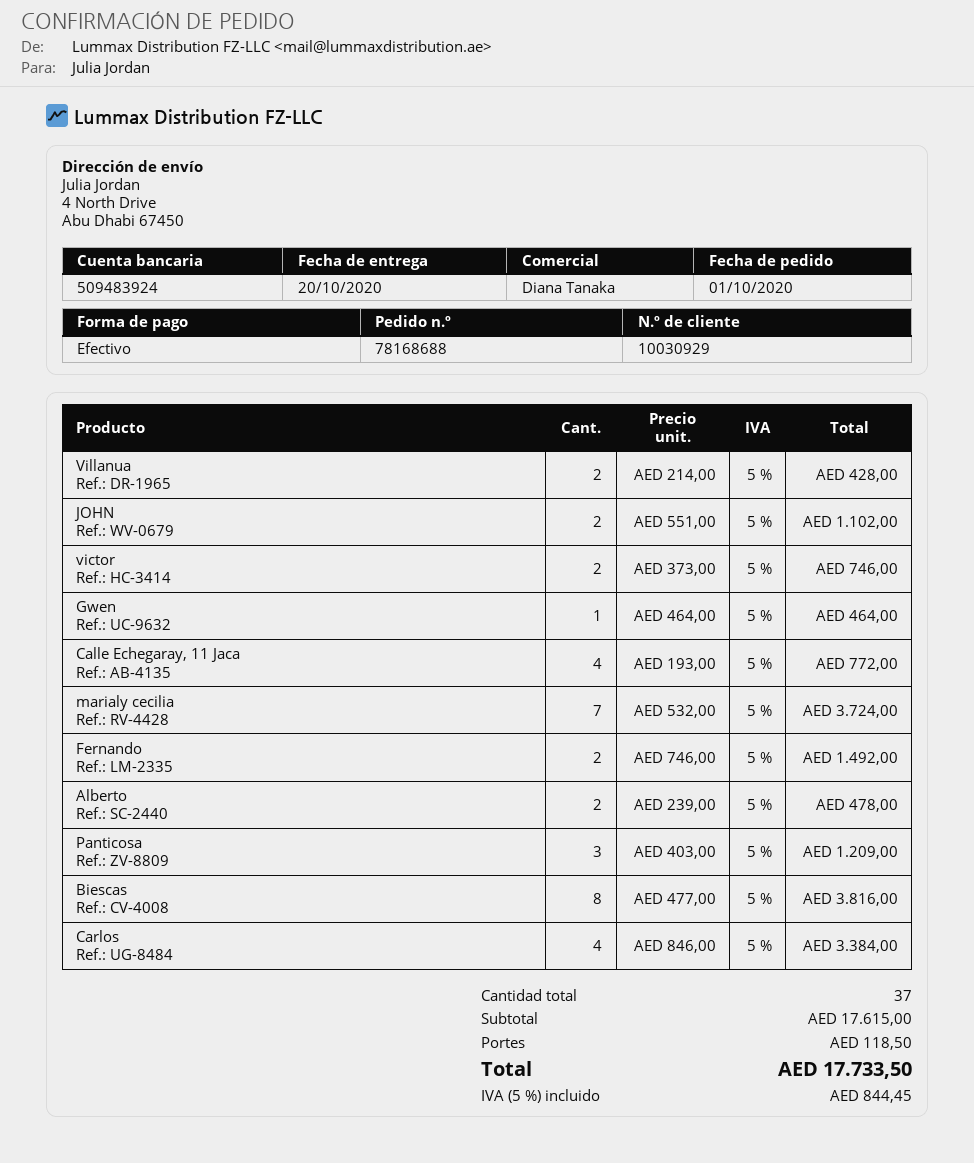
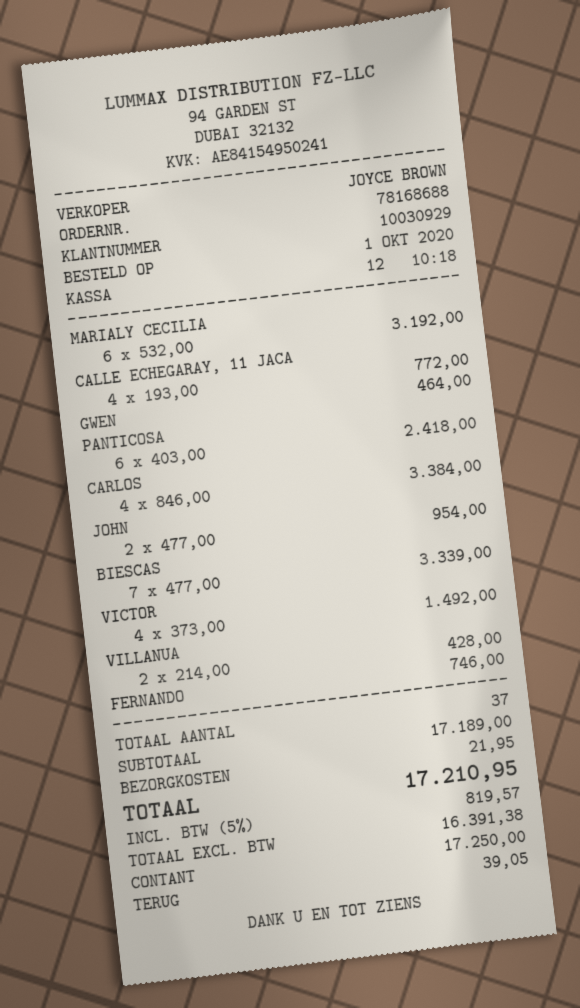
sales rep: Diana Tanaka -> JOYCE BROWN
JOHN: 2 x 551.00 = 1102.00 -> 2 x 477.00 = 954.00
victor: 2 x 373.00 = 746.00 -> 4 x 373.00 = 1492.00
marialy cecilia: 7 x 532.00 = 3724.00 -> 6 x 532.00 = 3192.00
Fernando: 2 x 746.00 = 1492.00 -> 1 x 746.00 = 746.00
Alberto: 2 x 239.00 = 478.00 -> none
Panticosa: 3 x 403.00 = 1209.00 -> 6 x 403.00 = 2418.00
Biescas: 8 x 477.00 = 3816.00 -> 7 x 477.00 = 3339.00
subtotal: 17615.00 -> 17189.00
shipping: 118.50 -> 21.95
tax: 5% = 844.45 -> 5% = 819.57
total: 17733.50 -> 17210.95

